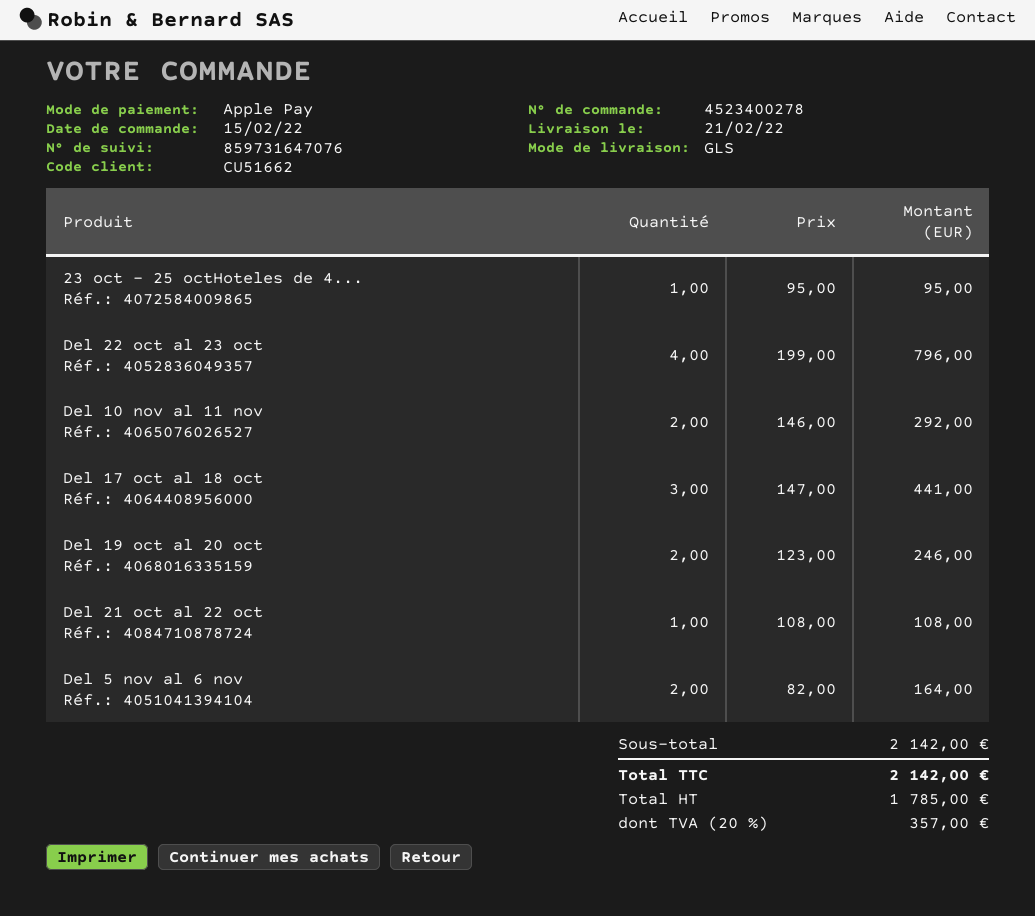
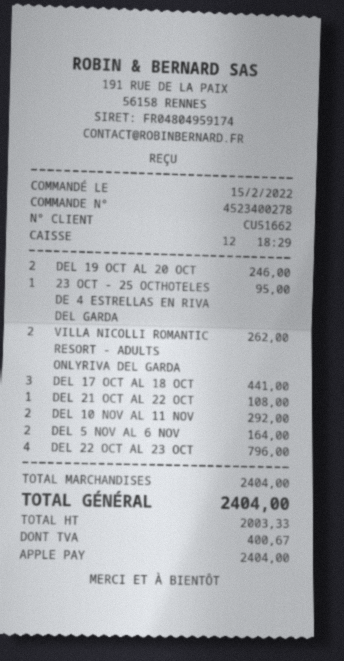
VILLA NICOLLI ROMANTIC RESORT - ADULTS ONLYRIVA DEL GARDA: none -> 2 for 262.00
subtotal: 2142.00 -> 2404.00
net: 1785.00 -> 2003.33
tax: 357.00 -> 400.67
total: 2142.00 -> 2404.00

